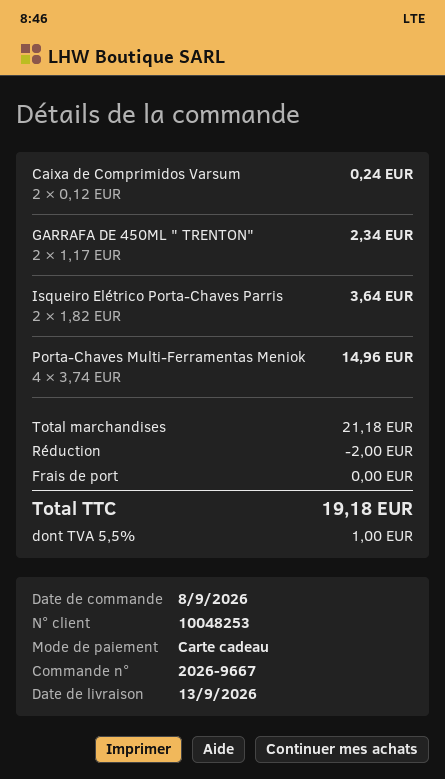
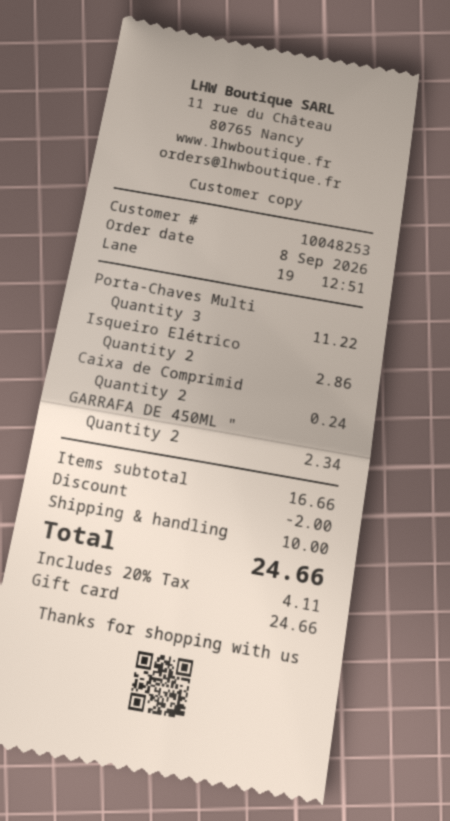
Isqueiro Elétrico Porta-Chaves Parris: 2 for 3.64 -> 2 for 2.86
Porta-Chaves Multi-Ferramentas Meniok: 4 for 14.96 -> 3 for 11.22
subtotal: 21.18 -> 16.66
shipping: 0.00 -> 10.00
tax: 5.5% = 1.00 -> 20% = 4.11
total: 19.18 -> 24.66

